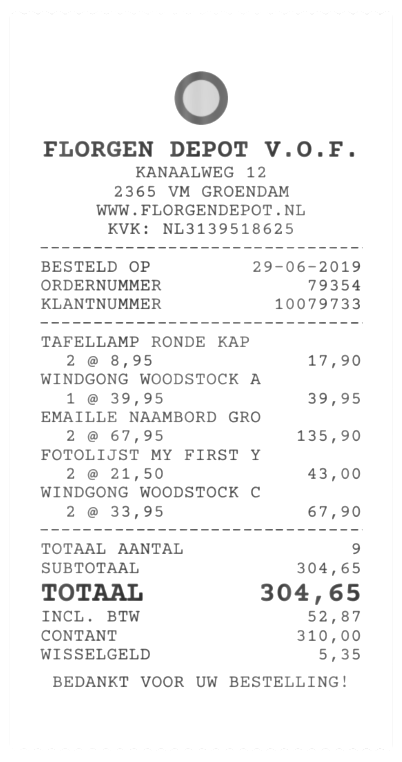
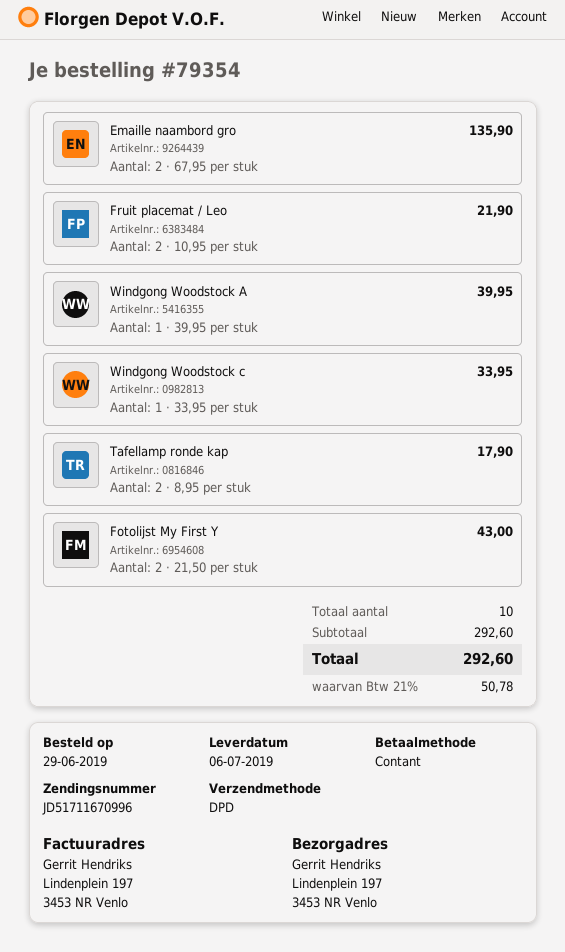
WINDGONG WOODSTOCK C: 2 x 33.95 = 67.90 -> 1 x 33.95 = 33.95
Fruit placemat / Leo: none -> 2 x 10.95 = 21.90
total quantity: 9 -> 10
subtotal: 304.65 -> 292.60
tax: 52.87 -> 50.78
total: 304.65 -> 292.60

